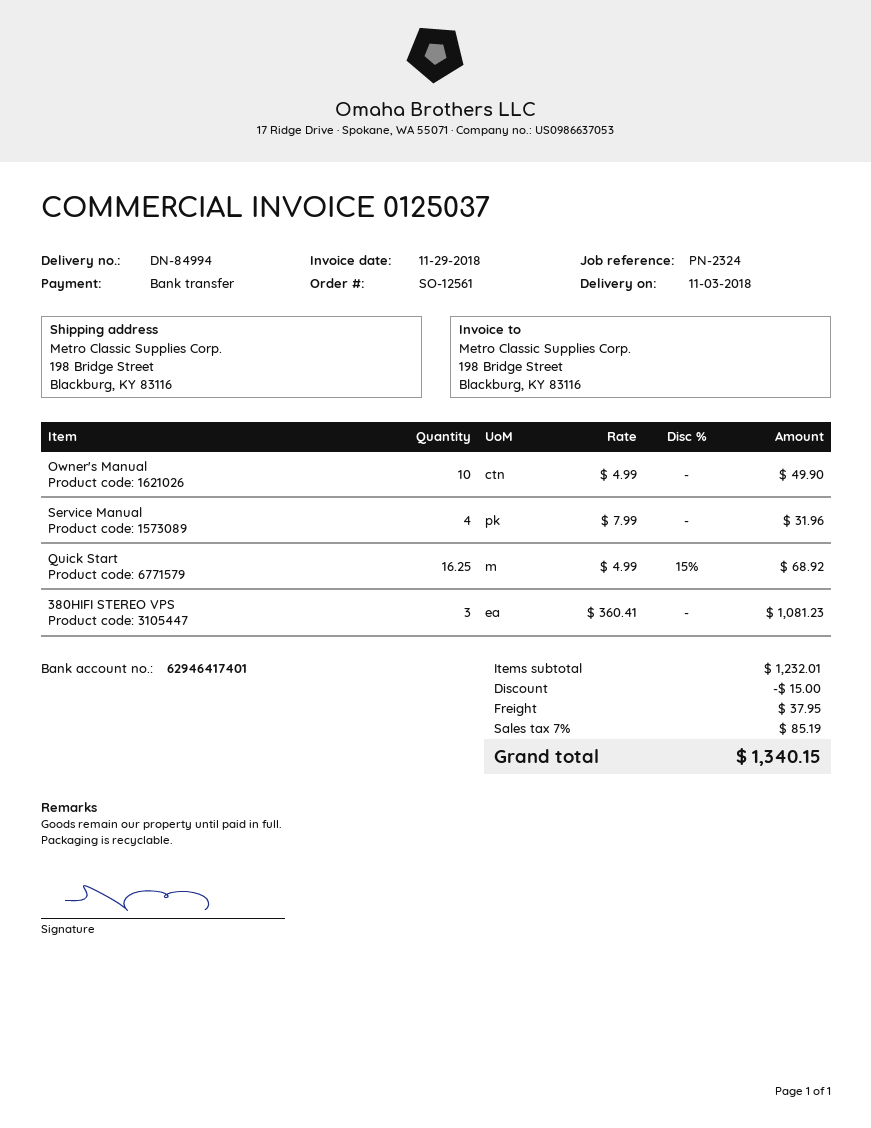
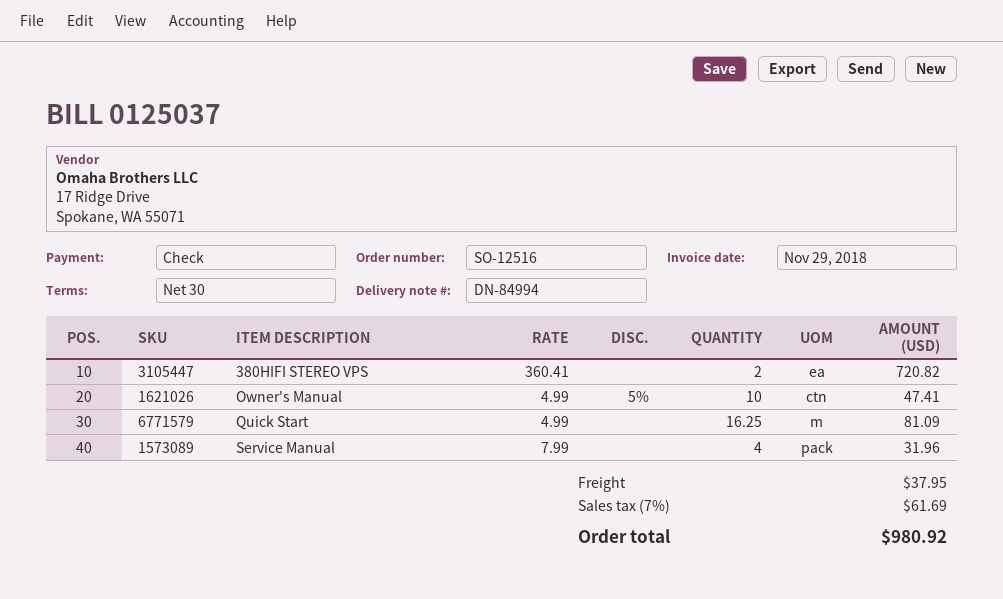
order number: SO-12561 -> SO-12516
payment method: bank transfer -> cheque
Owner's Manual: 10 x 4.99 = 49.90 -> 10 x 4.99 - 5% = 47.41
Quick Start: 16.25 x 4.99 - 15% = 68.92 -> 16.25 x 4.99 = 81.09
380HIFI STEREO VPS: 3 x 360.41 = 1081.23 -> 2 x 360.41 = 720.82
discount: 15.00 -> none
tax: 7% = 85.19 -> 7% = 61.69
total: 1340.15 -> 980.92

